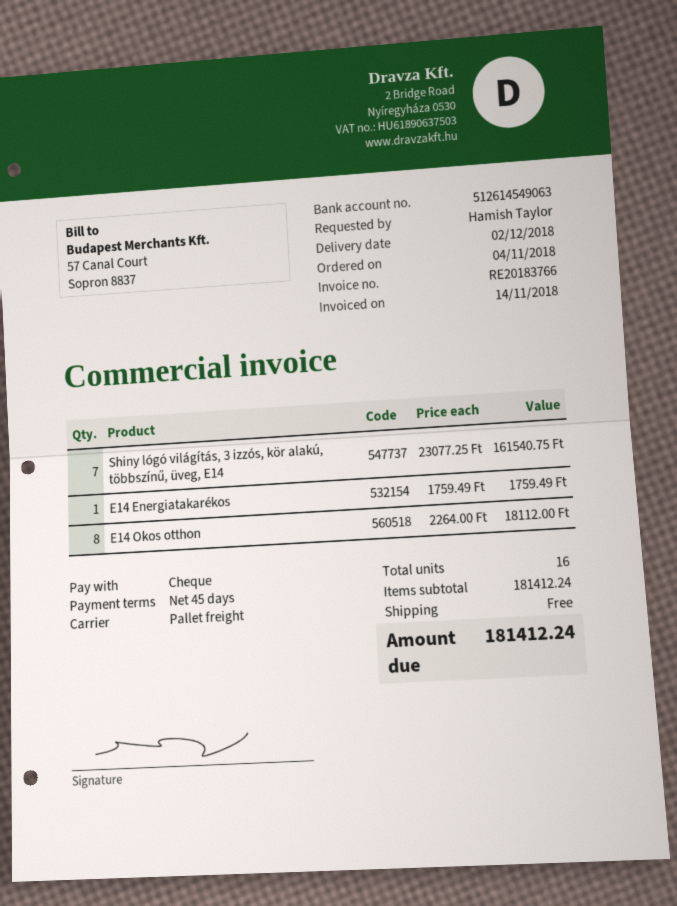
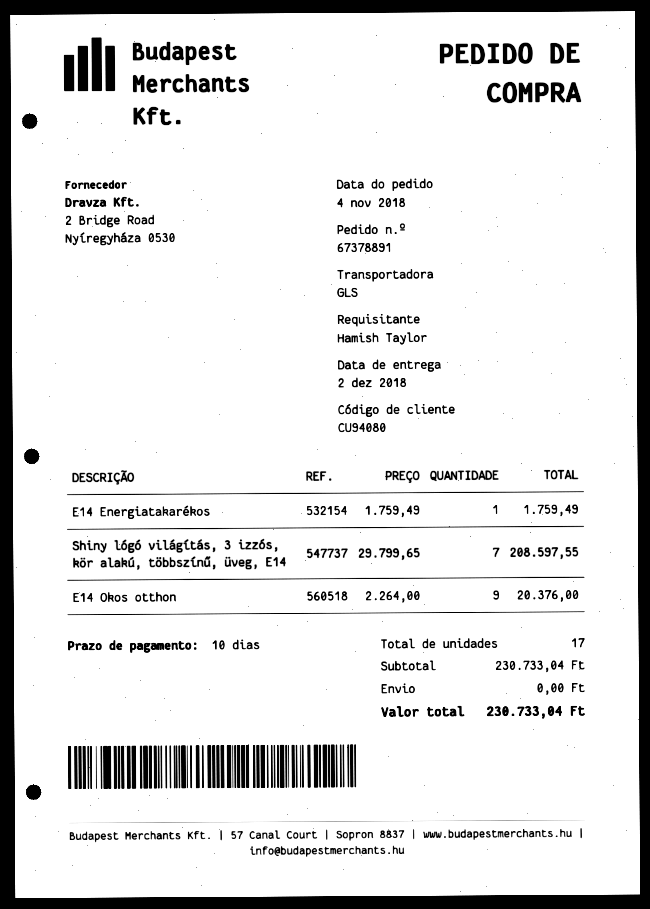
payment terms: 45 days -> 10 days
shipping method: pallet freight -> GLS
Shiny lógó világítás, 3 izzós, kör alakú, többszínű, üveg, E14: 7 x 23077.25 = 161540.75 -> 7 x 29799.65 = 208597.55
E14 Okos otthon: 8 x 2264.00 = 18112.00 -> 9 x 2264.00 = 20376.00
total quantity: 16 -> 17
subtotal: 181412.24 -> 230733.04
total: 181412.24 -> 230733.04

